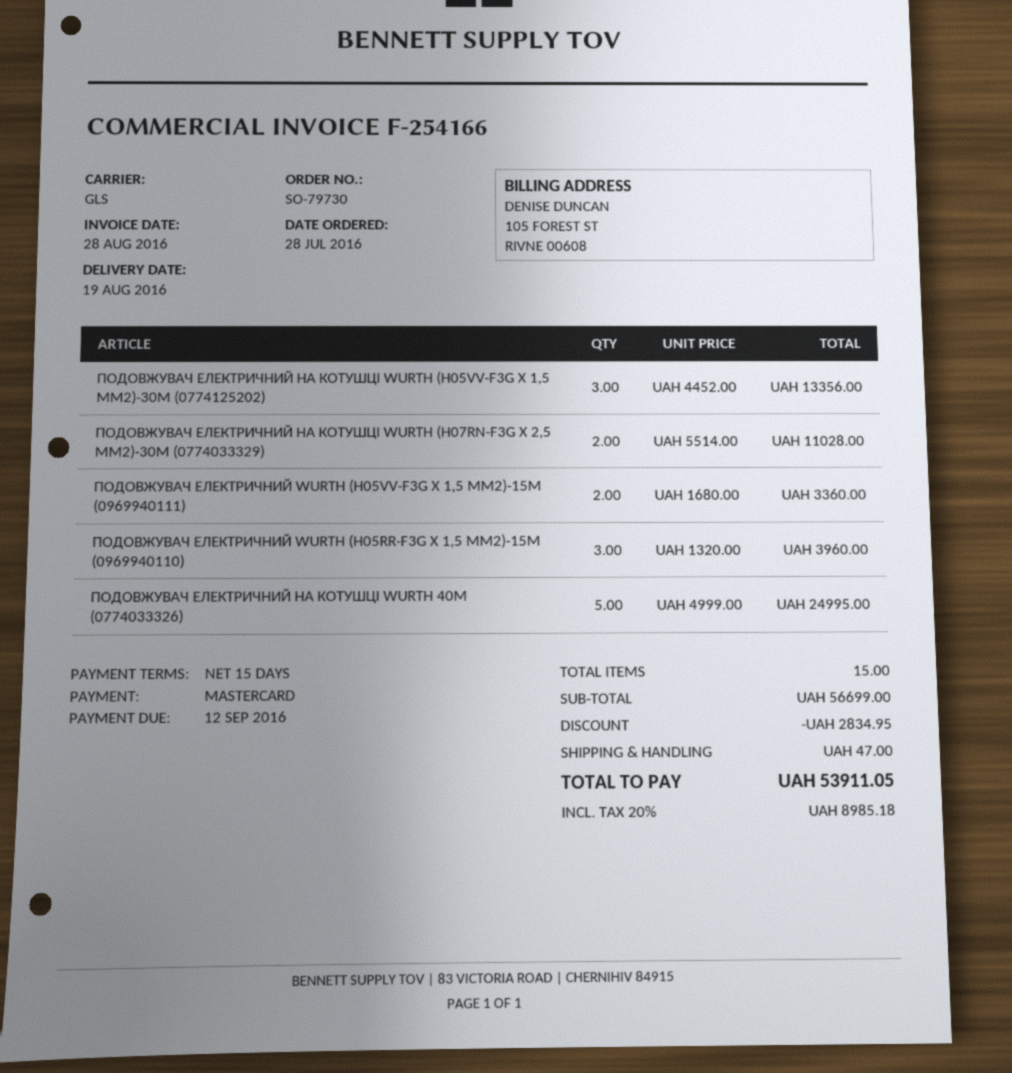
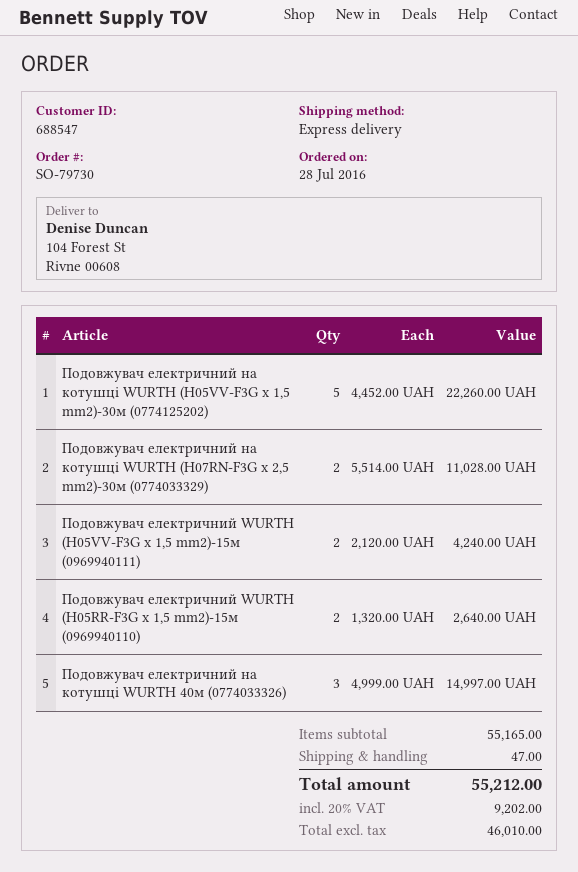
shipping method: GLS -> express
ПОДОВЖУВАЧ ЕЛЕКТРИЧНИЙ НА КОТУШЦІ WURTH (H05VV-F3G X 1,5 MM2)-30М (0774125202): 3 x 4452.00 = 13356.00 -> 5 x 4452.00 = 22260.00
ПОДОВЖУВАЧ ЕЛЕКТРИЧНИЙ WURTH (H05VV-F3G X 1,5 MM2)-15М (0969940111): 2 x 1680.00 = 3360.00 -> 2 x 2120.00 = 4240.00
ПОДОВЖУВАЧ ЕЛЕКТРИЧНИЙ WURTH (H05RR-F3G X 1,5 MM2)-15М (0969940110): 3 x 1320.00 = 3960.00 -> 2 x 1320.00 = 2640.00
ПОДОВЖУВАЧ ЕЛЕКТРИЧНИЙ НА КОТУШЦІ WURTH 40М (0774033326): 5 x 4999.00 = 24995.00 -> 3 x 4999.00 = 14997.00
subtotal: 56699.00 -> 55165.00
discount: 2834.95 -> none
tax: 20% = 8985.18 -> 20% = 9202.00
total: 53911.05 -> 55212.00

